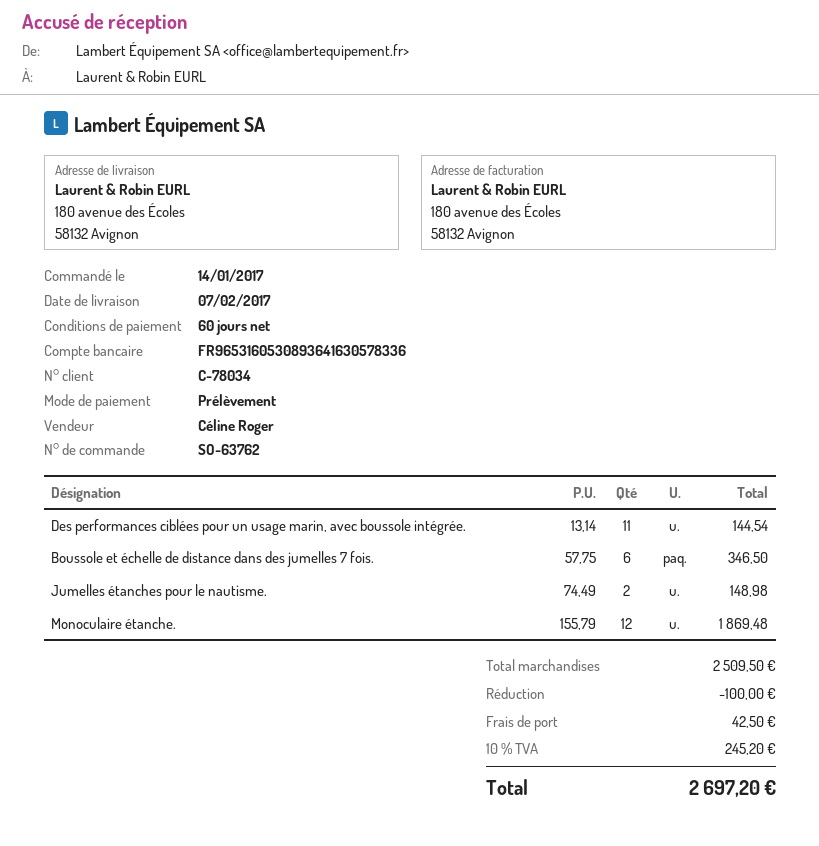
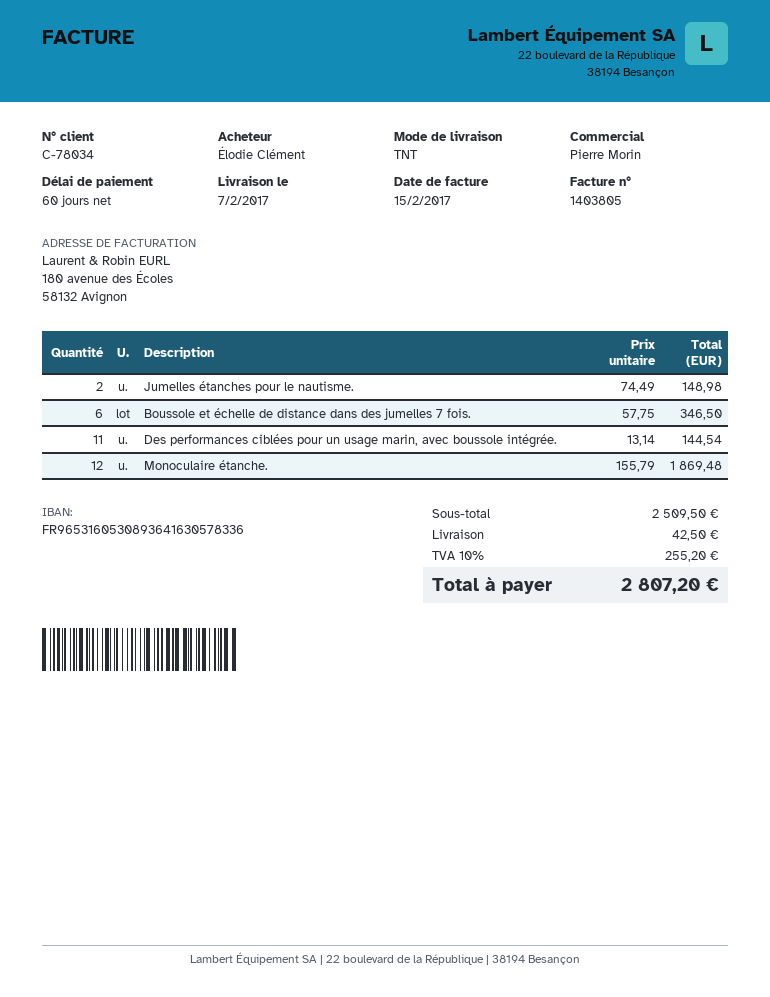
sales rep: Céline Roger -> Pierre Morin
discount: 100.00 -> none
tax: 10% = 245.20 -> 10% = 255.20
total: 2697.20 -> 2807.20

